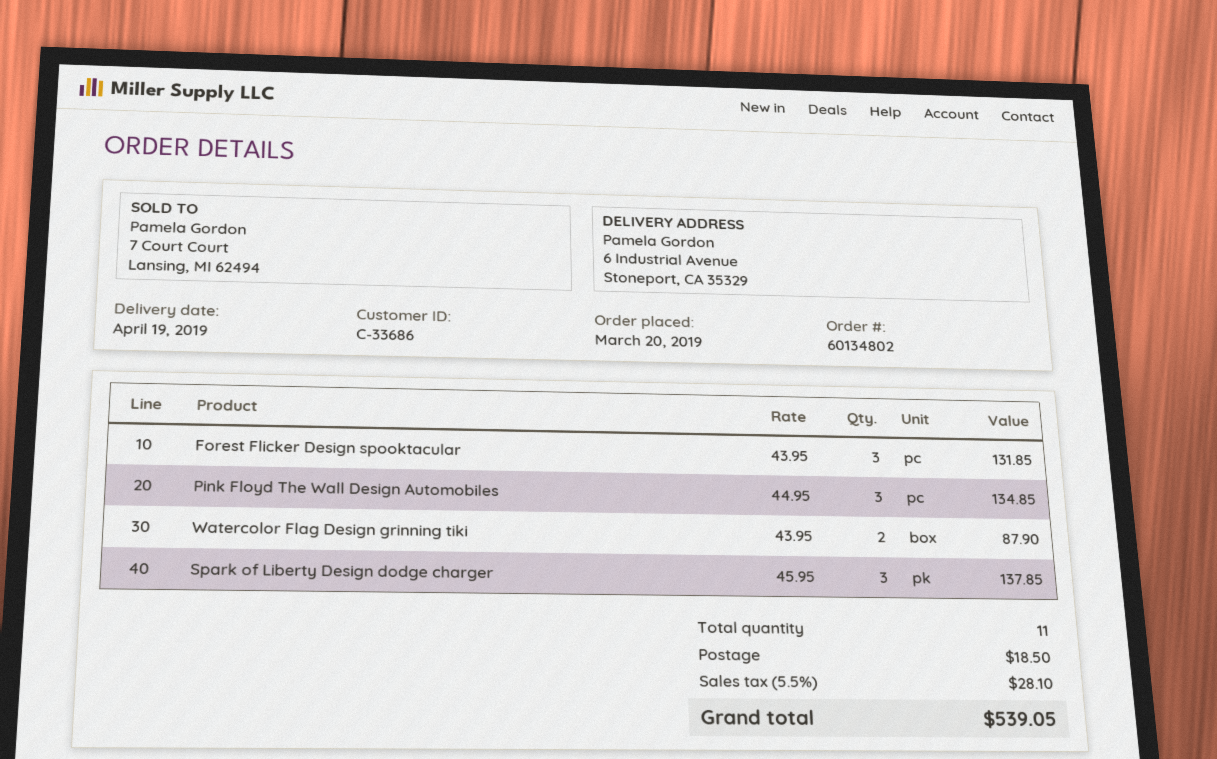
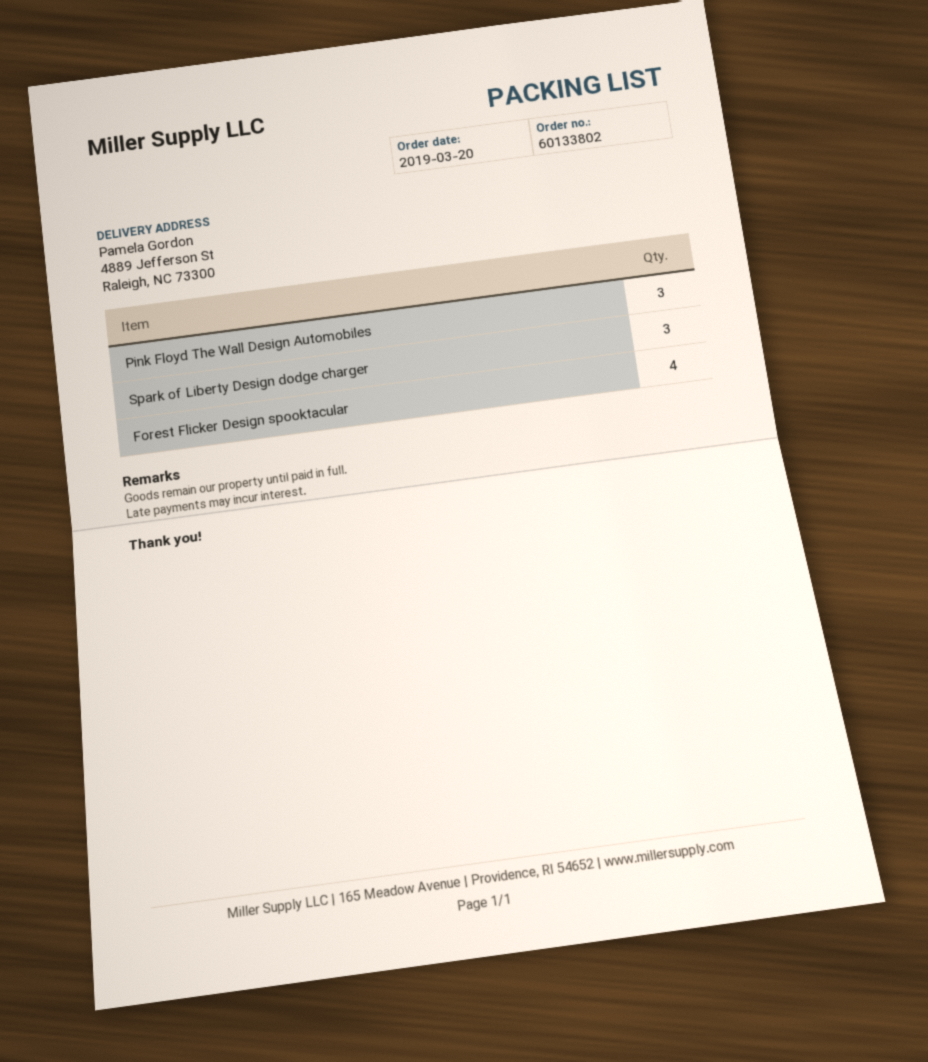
order number: 60134802 -> 60133802
ship to: 6 Industrial Avenue, Stoneport, CA 35329 -> 4889 Jefferson St, Raleigh, NC 73300
Forest Flicker Design spooktacular: 3 -> 4
Watercolor Flag Design grinning tiki: 2 -> none

